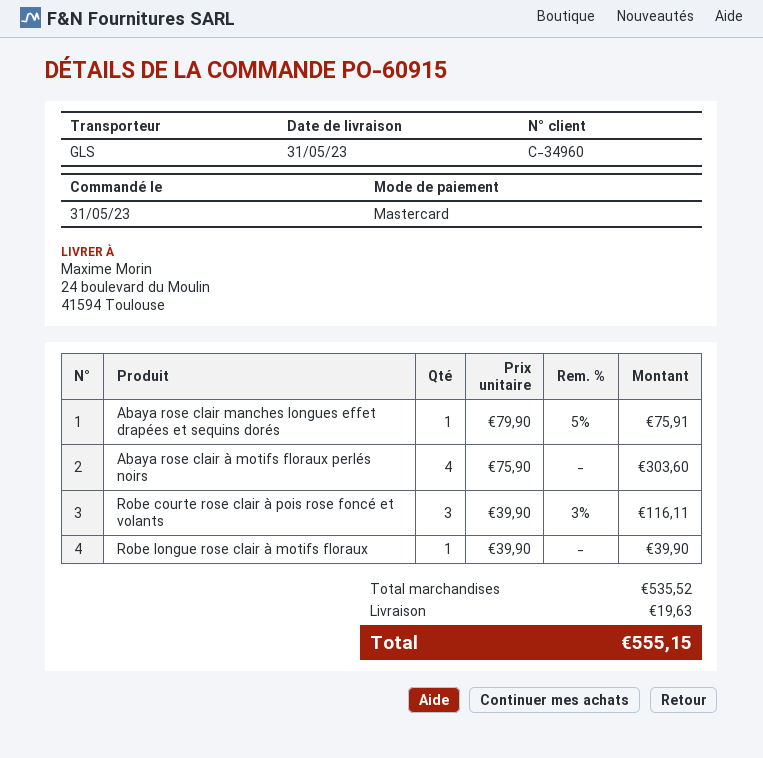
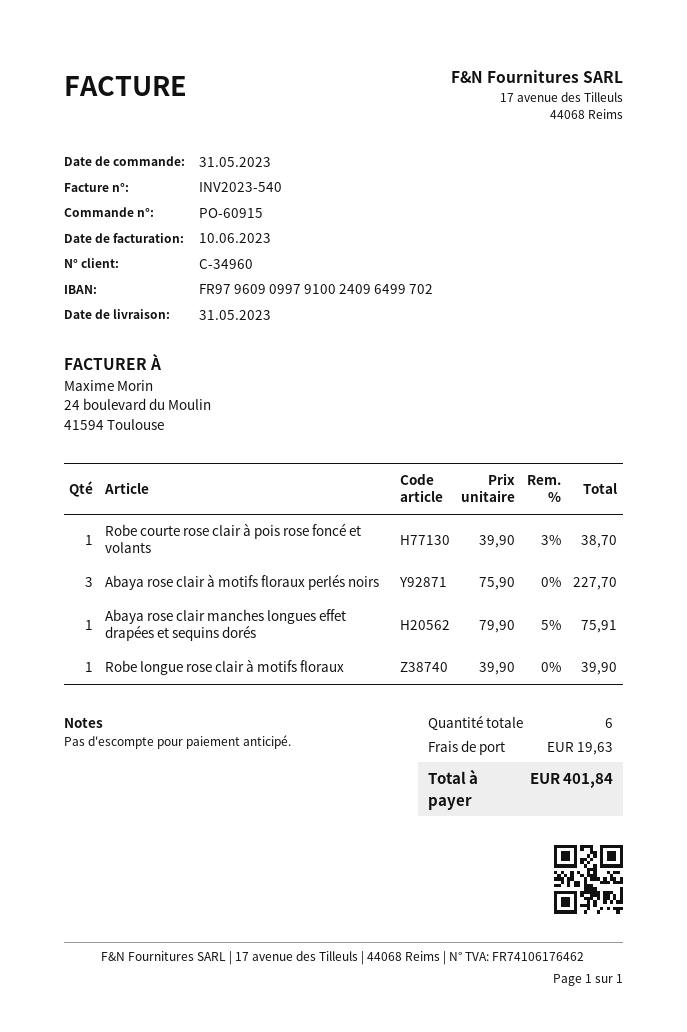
Abaya rose clair à motifs floraux perlés noirs: 4 x 75.90 = 303.60 -> 3 x 75.90 = 227.70
Robe courte rose clair à pois rose foncé et volants: 3 x 39.90 - 3% = 116.11 -> 1 x 39.90 - 3% = 38.70
total: 555.15 -> 401.84

